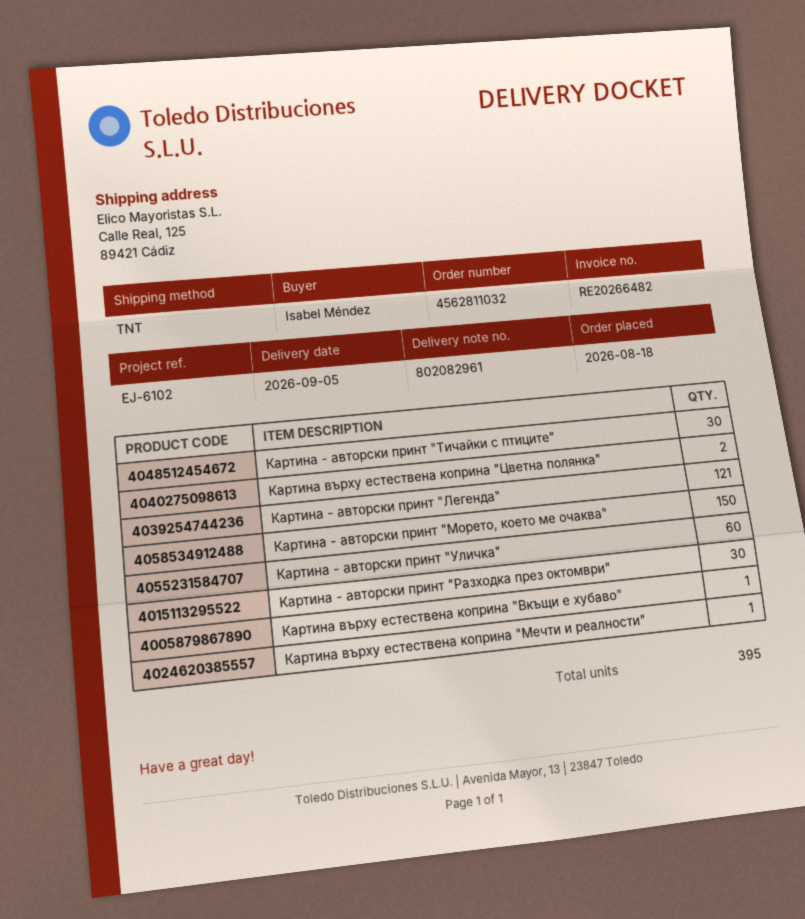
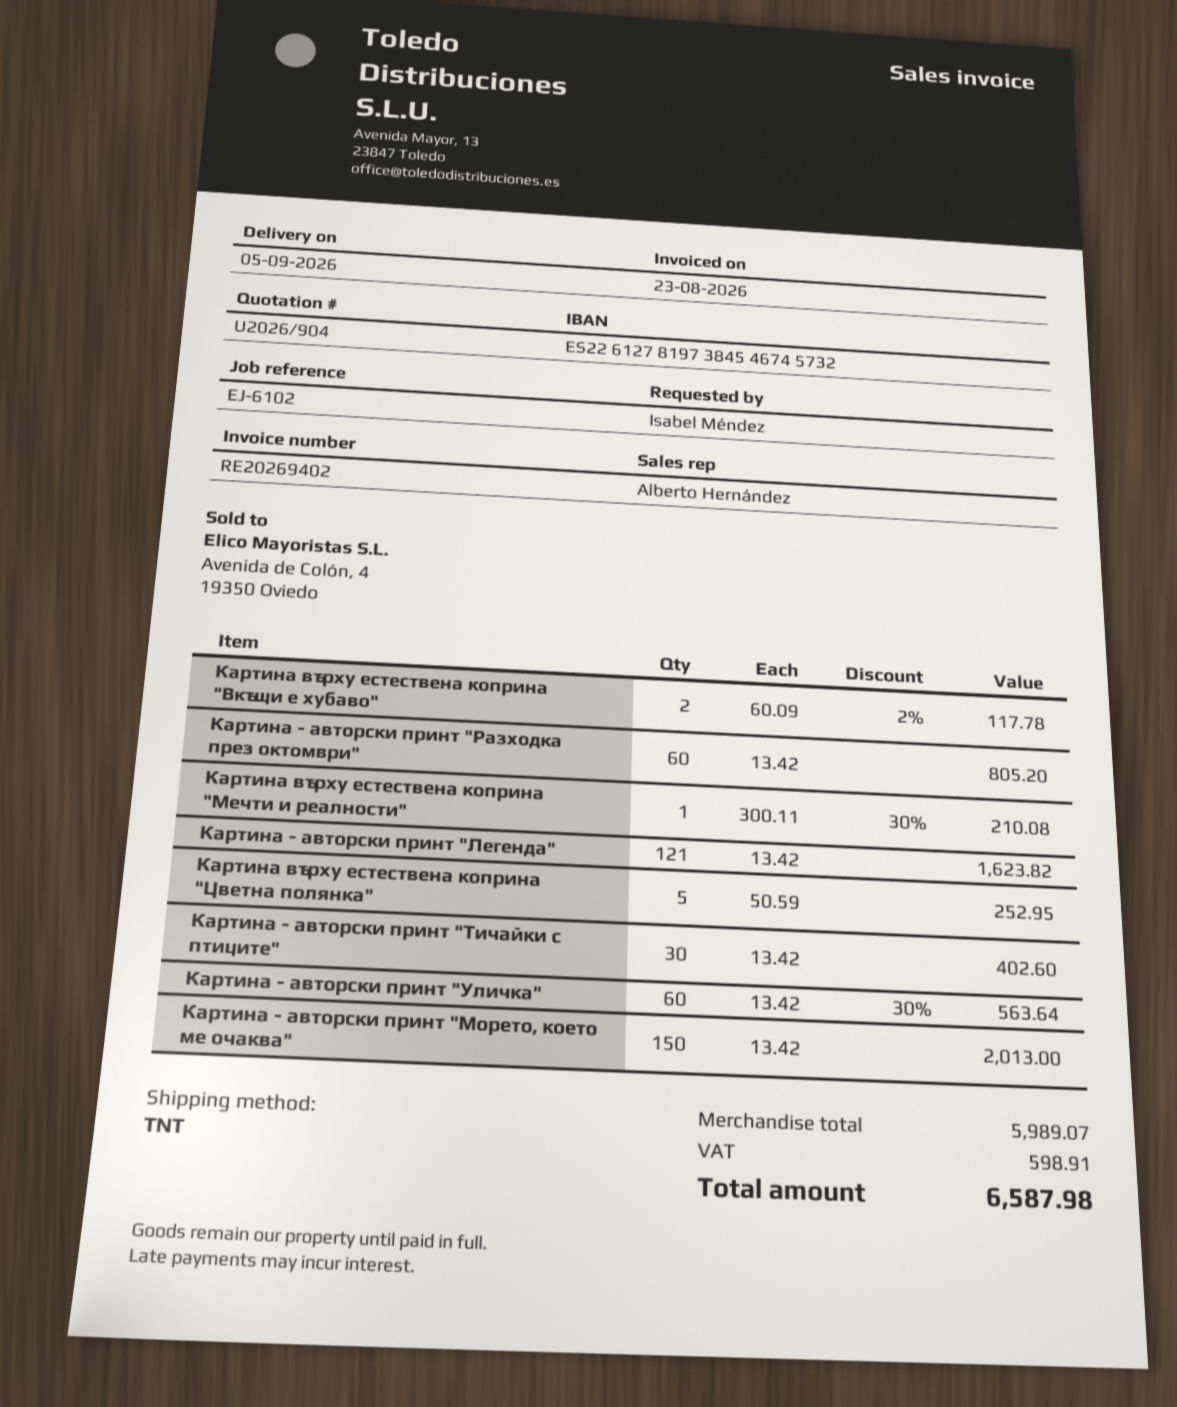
invoice number: RE20266482 -> RE20269402
Картина върху естествена коприна "Цветна полянка": 2 -> 5
Картина - авторски принт "Разходка през октомври": 30 -> 60
Картина върху естествена коприна "Вкъщи е хубаво": 1 -> 2

